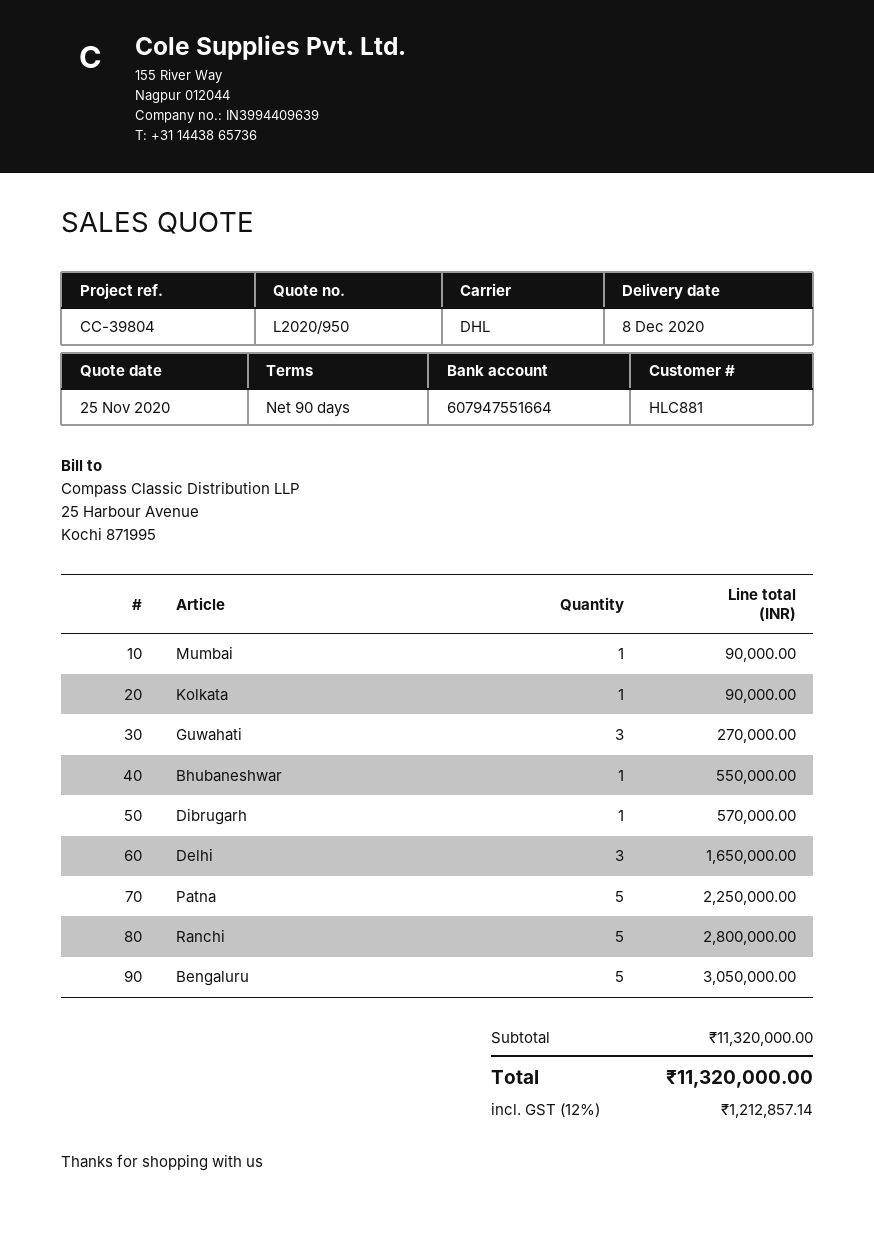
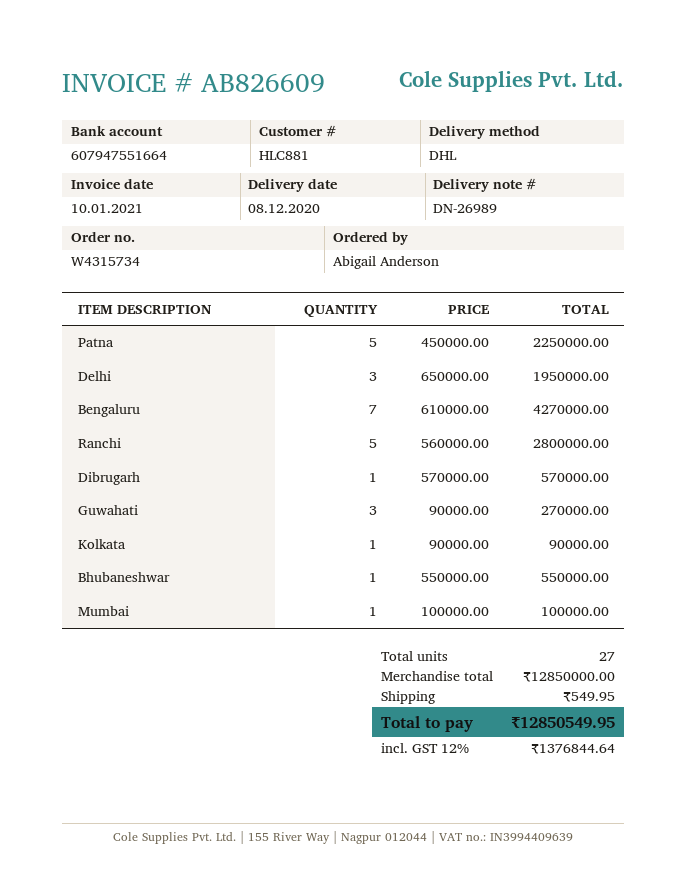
Mumbai: 1 for 90000.00 -> 1 for 100000.00
Delhi: 3 for 1650000.00 -> 3 for 1950000.00
Bengaluru: 5 for 3050000.00 -> 7 for 4270000.00
subtotal: 11320000.00 -> 12850000.00
shipping: none -> 549.95
tax: 12% = 1212857.14 -> 12% = 1376844.64
total: 11320000.00 -> 12850549.95

